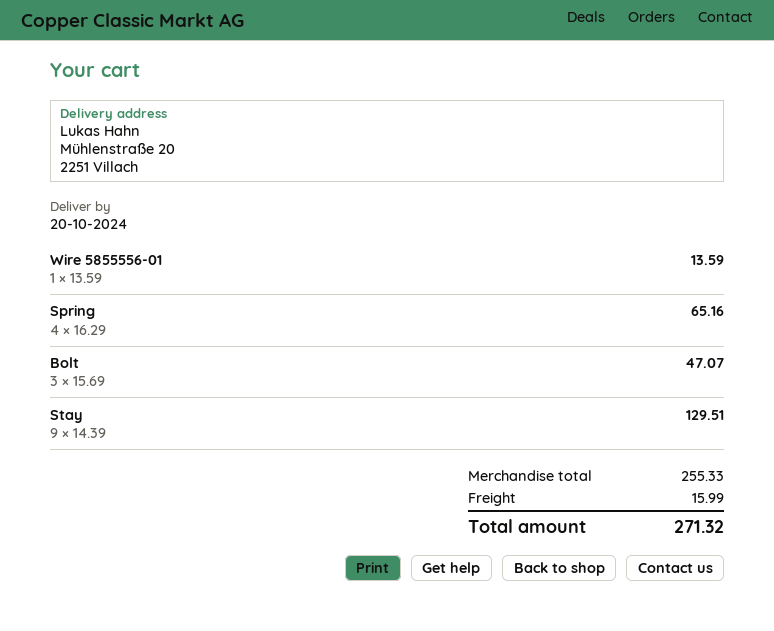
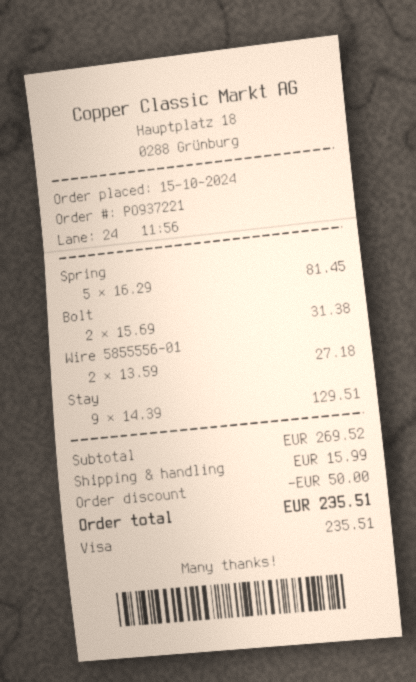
Wire 5855556-01: 1 x 13.59 = 13.59 -> 2 x 13.59 = 27.18
Spring: 4 x 16.29 = 65.16 -> 5 x 16.29 = 81.45
Bolt: 3 x 15.69 = 47.07 -> 2 x 15.69 = 31.38
subtotal: 255.33 -> 269.52
discount: none -> 50.00
total: 271.32 -> 235.51

